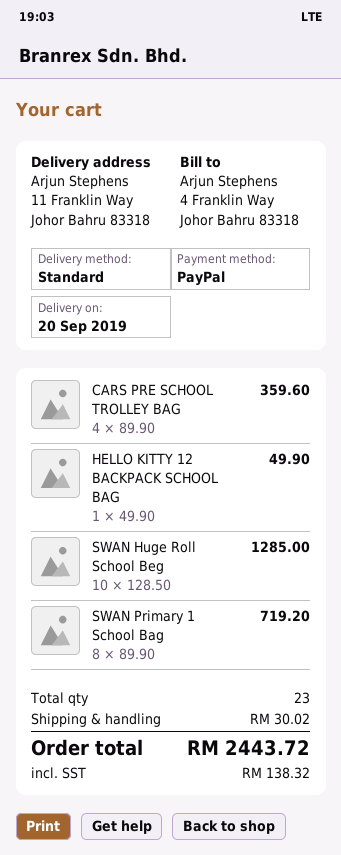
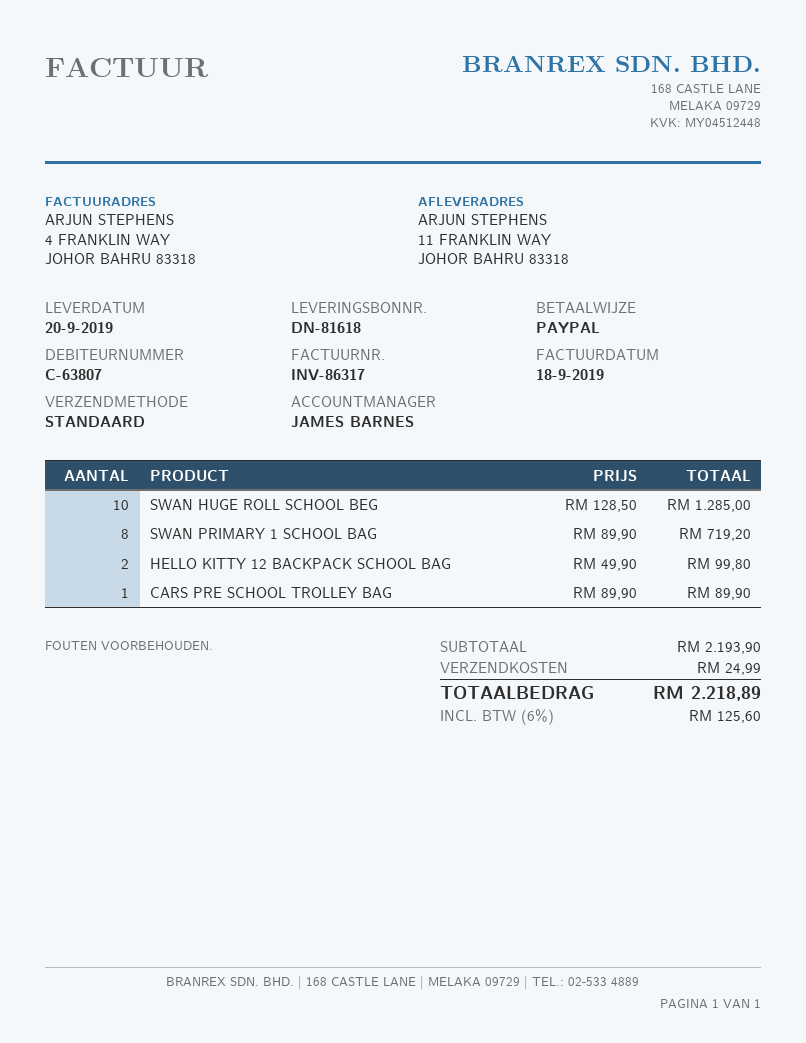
CARS PRE SCHOOL TROLLEY BAG: 4 x 89.90 = 359.60 -> 1 x 89.90 = 89.90
HELLO KITTY 12 BACKPACK SCHOOL BAG: 1 x 49.90 = 49.90 -> 2 x 49.90 = 99.80
shipping: 30.02 -> 24.99
tax: 138.32 -> 125.60
total: 2443.72 -> 2218.89

